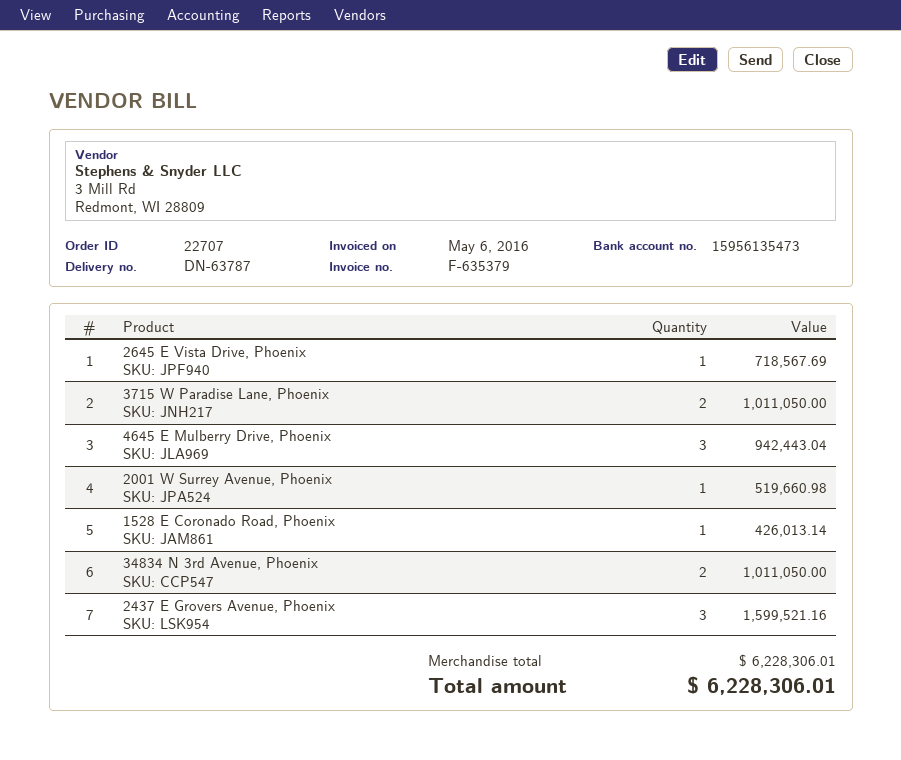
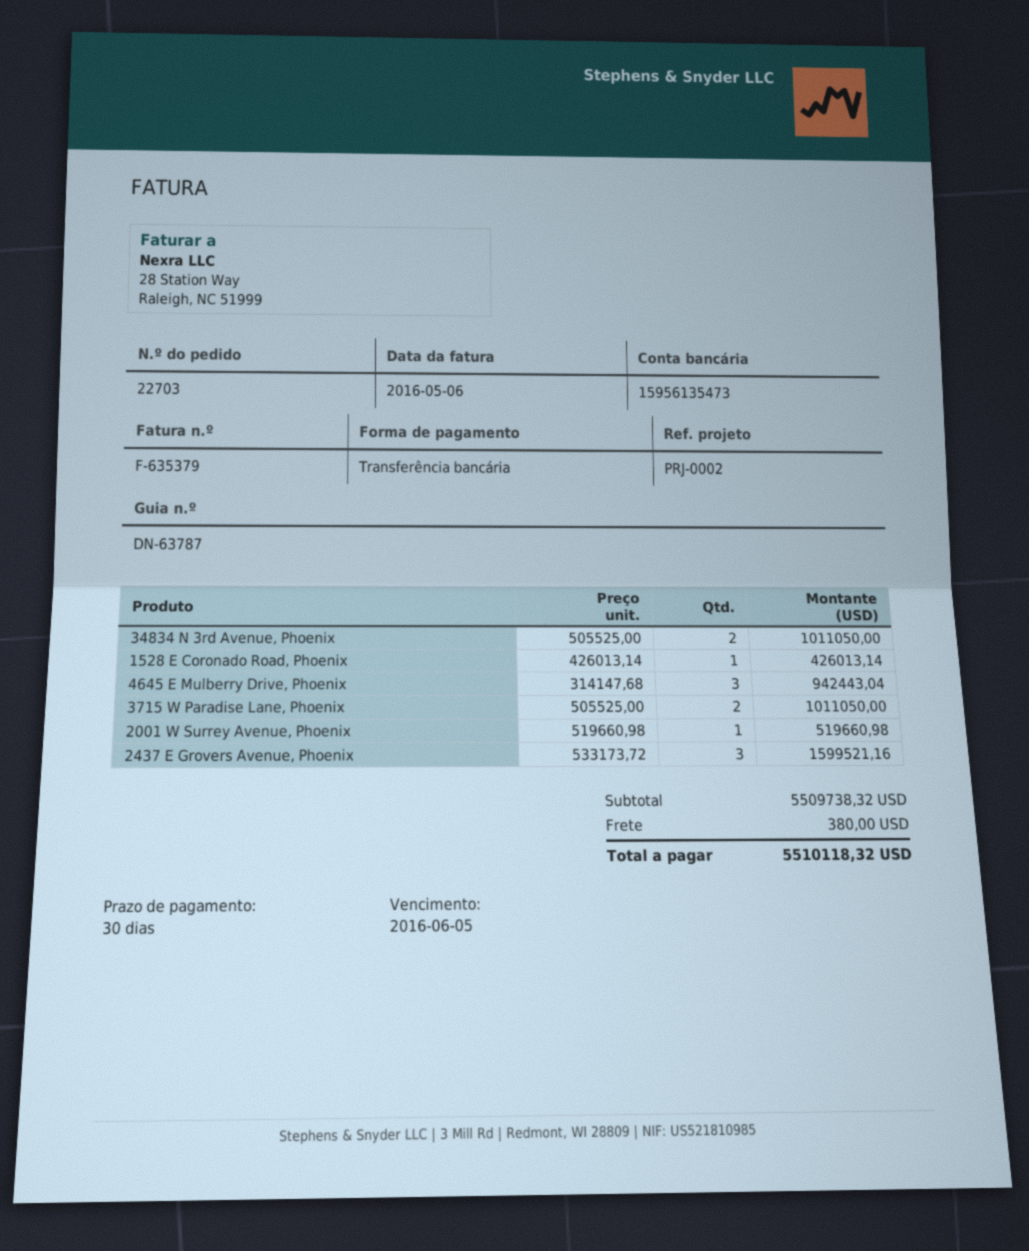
order number: 22707 -> 22703
2645 E Vista Drive, Phoenix: 1 for 718567.69 -> none
subtotal: 6228306.01 -> 5509738.32
shipping: none -> 380.00
total: 6228306.01 -> 5510118.32

